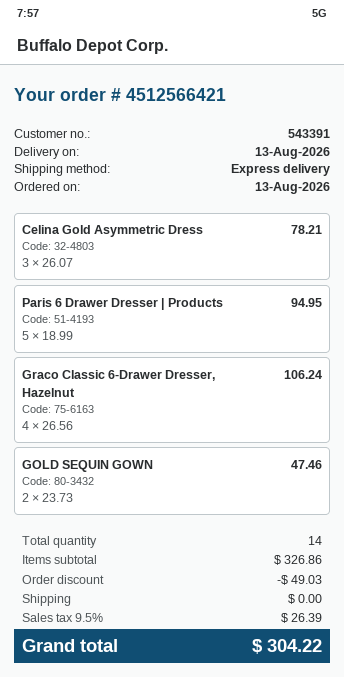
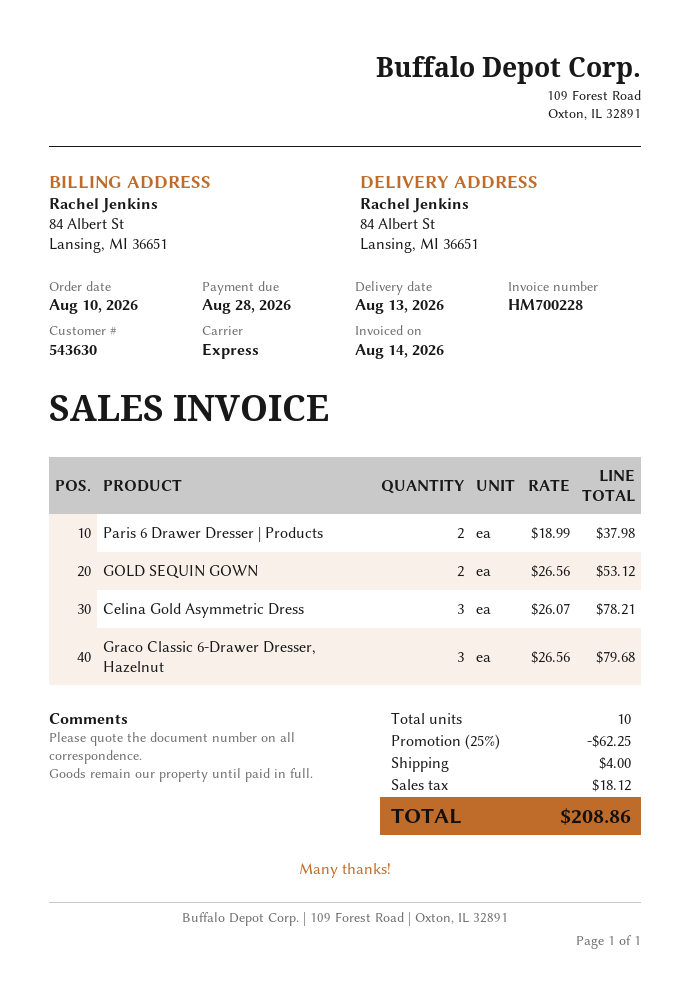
order date: 2026-08-13 -> 2026-08-10
customer number: 543391 -> 543630
Paris 6 Drawer Dresser | Products: 5 x 18.99 = 94.95 -> 2 x 18.99 = 37.98
Graco Classic 6-Drawer Dresser, Hazelnut: 4 x 26.56 = 106.24 -> 3 x 26.56 = 79.68
GOLD SEQUIN GOWN: 2 x 23.73 = 47.46 -> 2 x 26.56 = 53.12
total quantity: 14 -> 10
discount: 49.03 -> 62.25
shipping: 0.00 -> 4.00
tax: 26.39 -> 18.12
total: 304.22 -> 208.86

